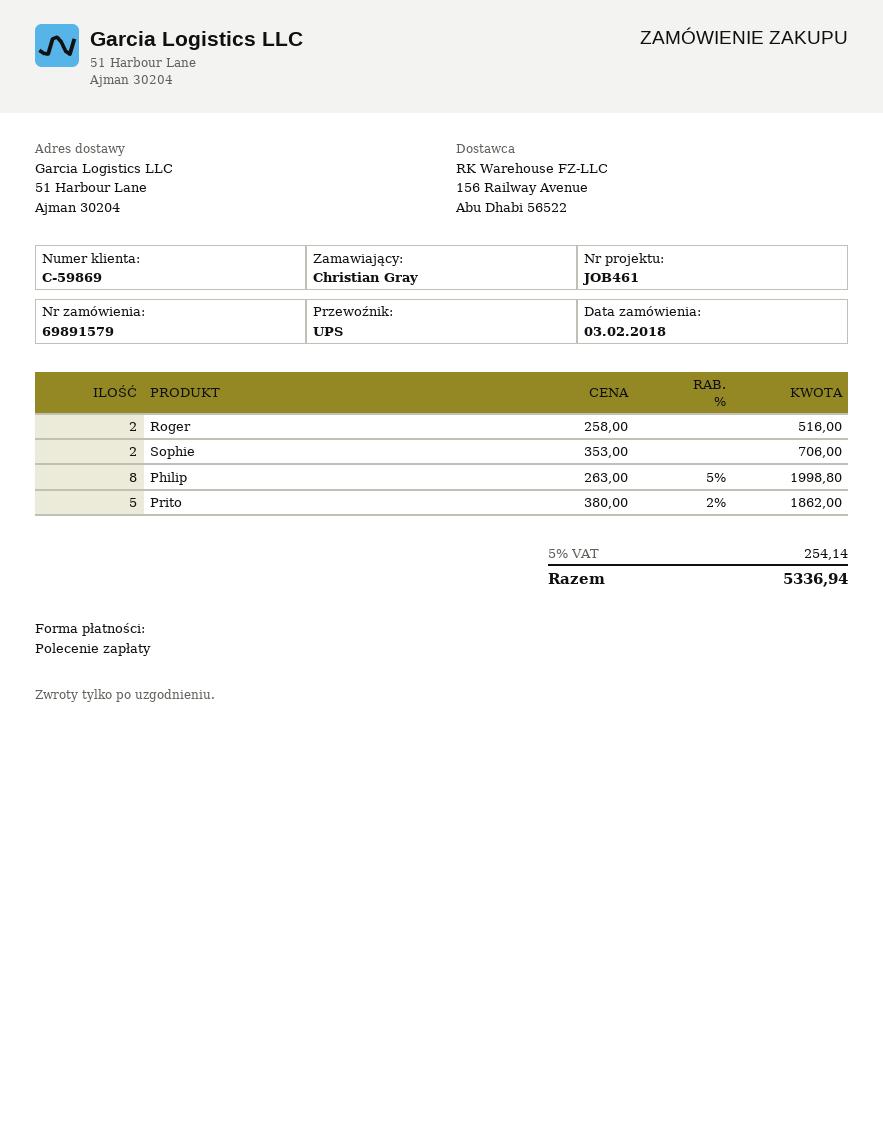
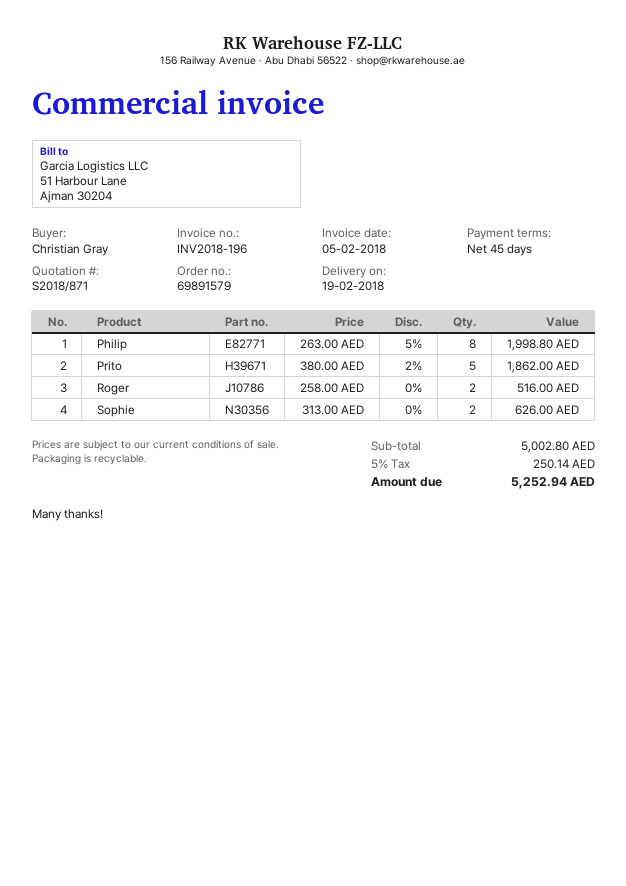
Sophie: 2 x 353.00 = 706.00 -> 2 x 313.00 = 626.00
tax: 5% = 254.14 -> 5% = 250.14
total: 5336.94 -> 5252.94

